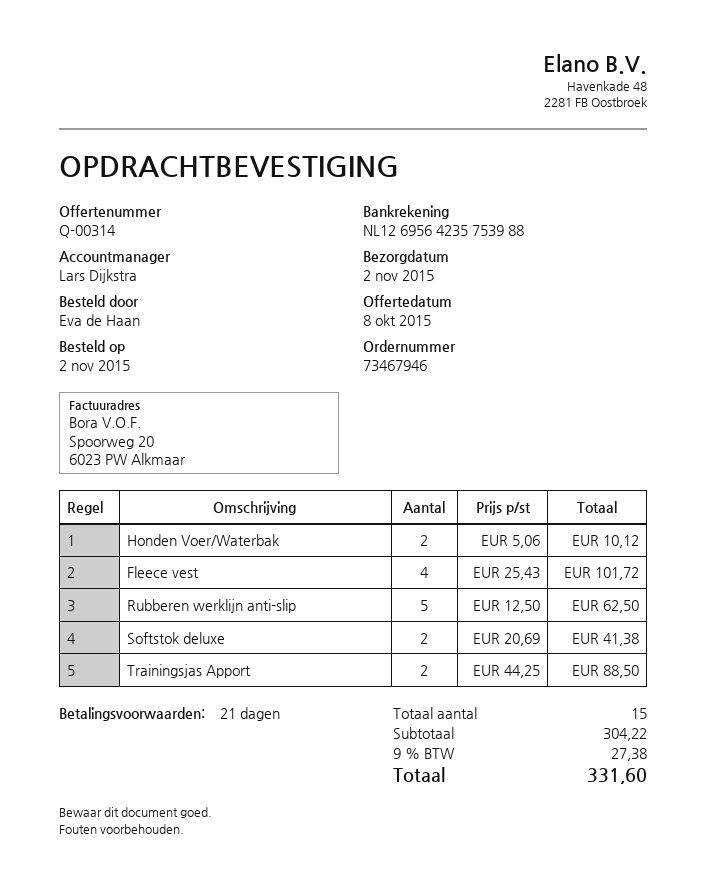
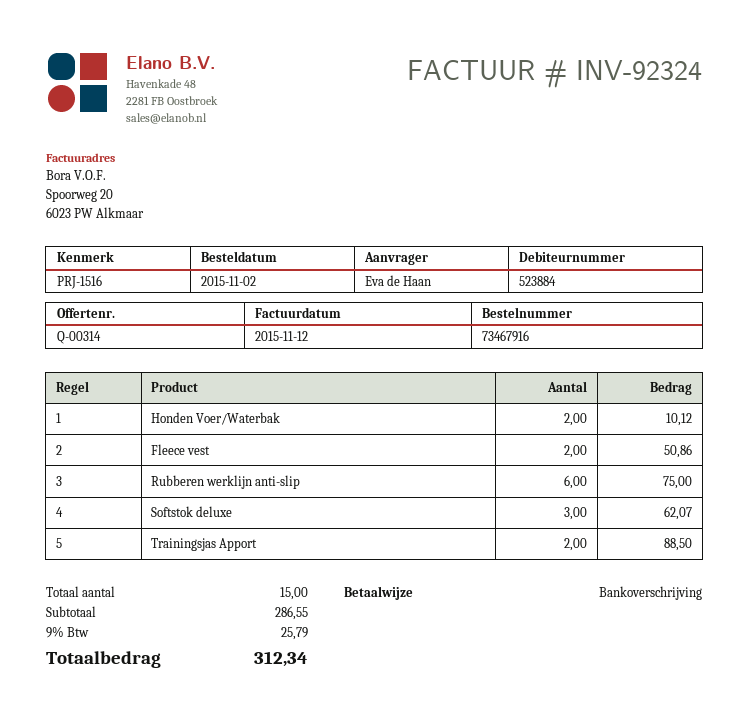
order number: 73467946 -> 73467916
Fleece vest: 4 for 101.72 -> 2 for 50.86
Rubberen werklijn anti-slip: 5 for 62.50 -> 6 for 75.00
Softstok deluxe: 2 for 41.38 -> 3 for 62.07
subtotal: 304.22 -> 286.55
tax: 9% = 27.38 -> 9% = 25.79
total: 331.60 -> 312.34

